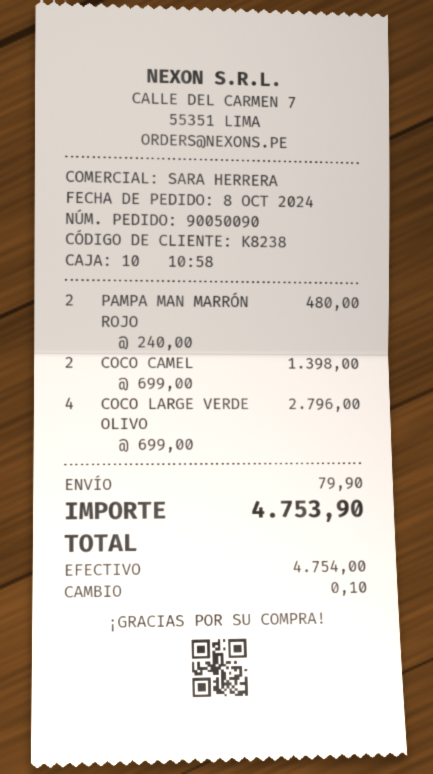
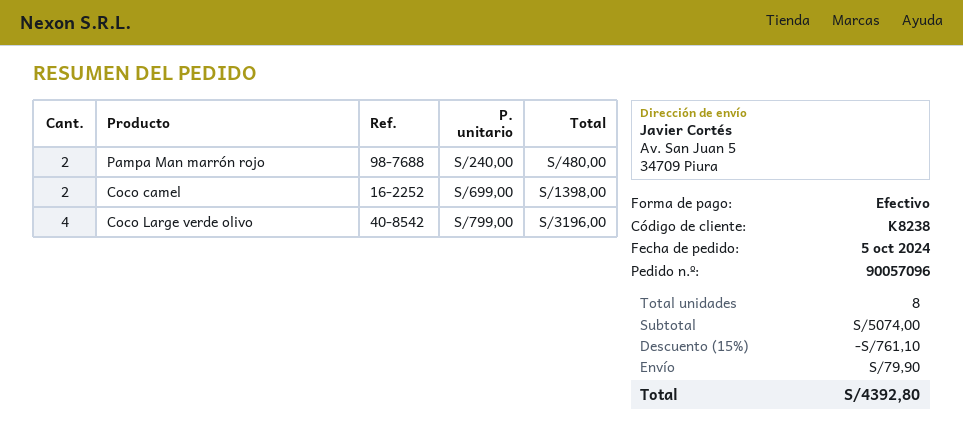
order number: 90050090 -> 90057096
order date: 2024-10-08 -> 2024-10-05
COCO LARGE VERDE OLIVO: 4 x 699.00 = 2796.00 -> 4 x 799.00 = 3196.00
discount: none -> 15% = 761.10
total: 4753.90 -> 4392.80

